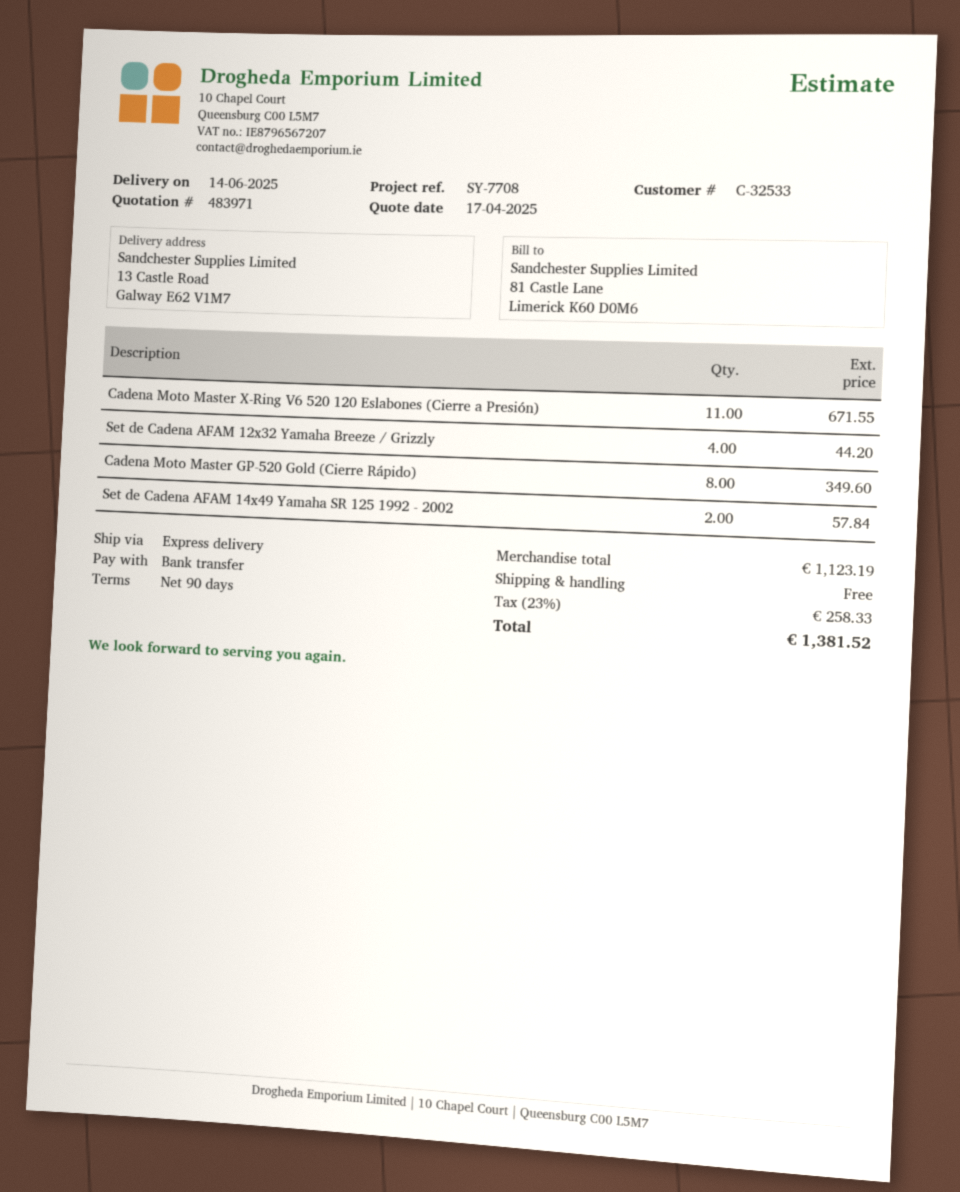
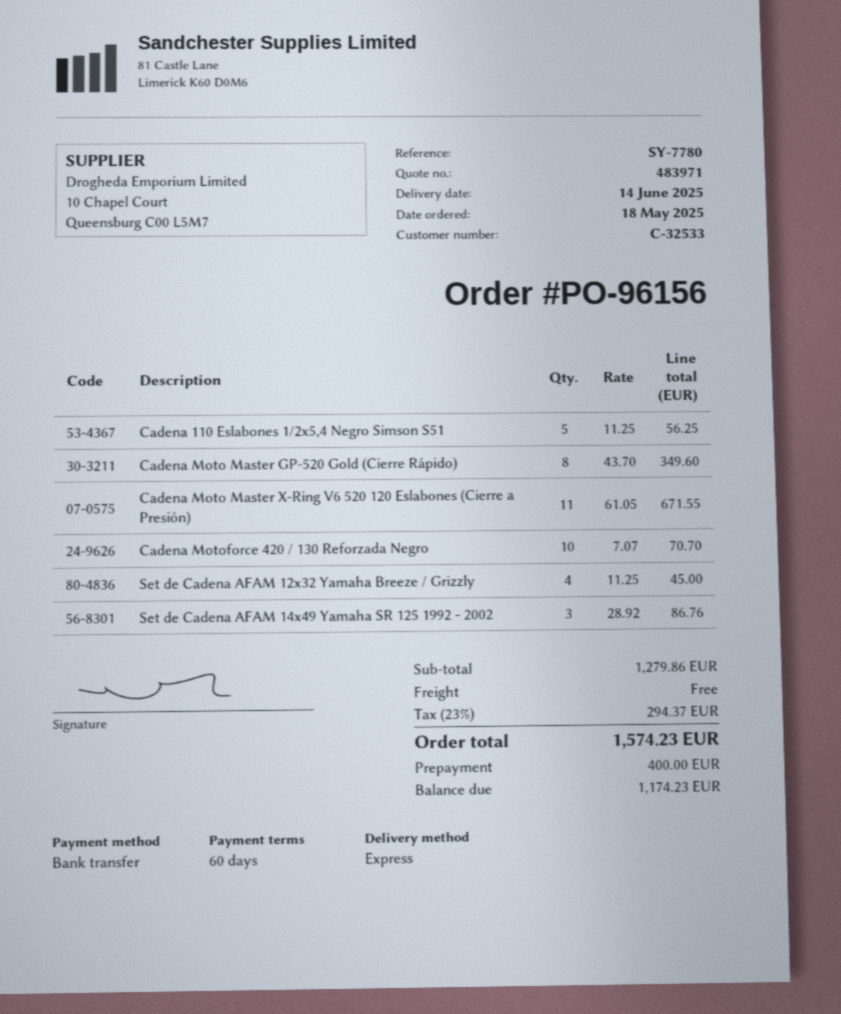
payment terms: 90 days -> 60 days
reference: SY-7708 -> SY-7780
Set de Cadena AFAM 12x32 Yamaha Breeze / Grizzly: 4 for 44.20 -> 4 for 45.00
Set de Cadena AFAM 14x49 Yamaha SR 125 1992 - 2002: 2 for 57.84 -> 3 for 86.76
Cadena 110 Eslabones 1/2x5,4 Negro Simson S51: none -> 5 for 56.25
Cadena Motoforce 420 / 130 Reforzada Negro: none -> 10 for 70.70
subtotal: 1123.19 -> 1279.86
tax: 23% = 258.33 -> 23% = 294.37
total: 1381.52 -> 1574.23

